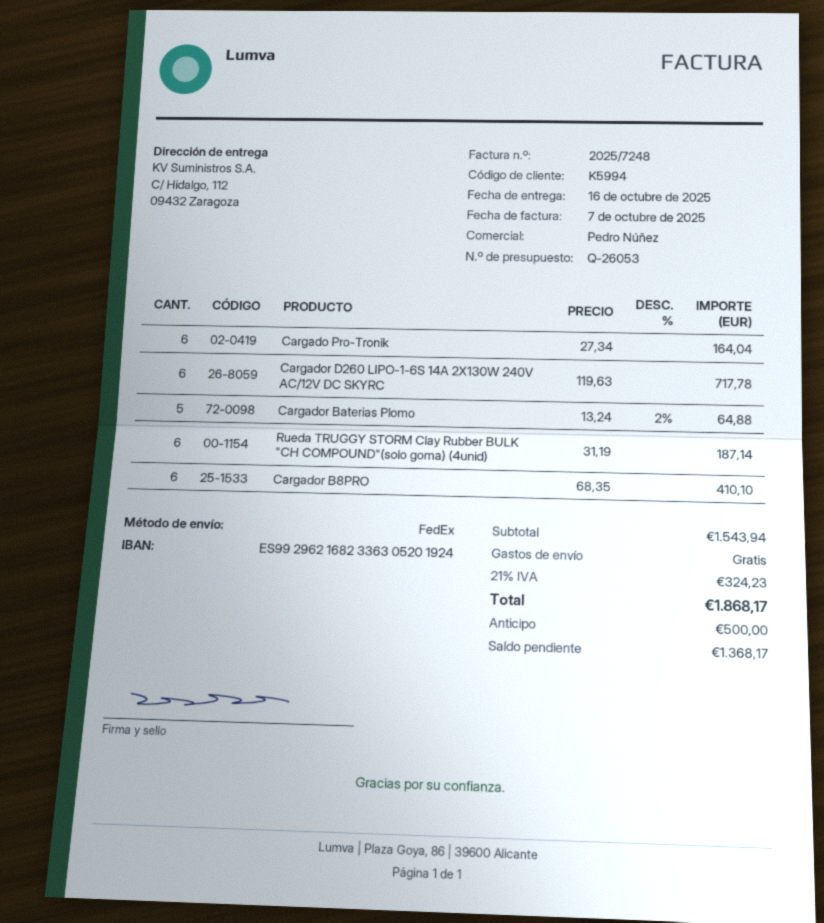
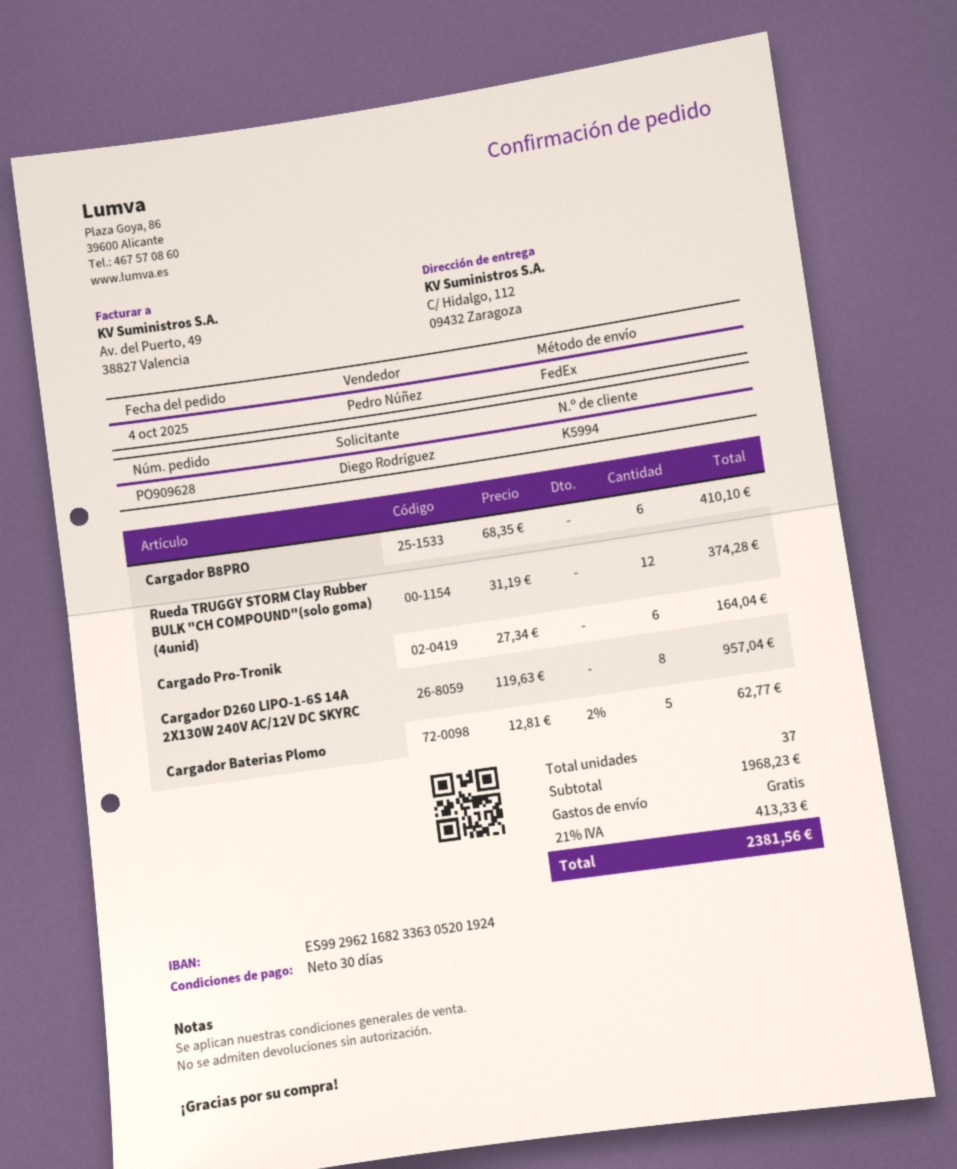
Cargador D260 LIPO-1-6S 14A 2X130W 240V AC/12V DC SKYRC: 6 x 119.63 = 717.78 -> 8 x 119.63 = 957.04
Cargador Baterias Plomo: 5 x 13.24 - 2% = 64.88 -> 5 x 12.81 - 2% = 62.77
Rueda TRUGGY STORM Clay Rubber BULK "CH COMPOUND"(solo goma) (4unid): 6 x 31.19 = 187.14 -> 12 x 31.19 = 374.28
subtotal: 1543.94 -> 1968.23
tax: 21% = 324.23 -> 21% = 413.33
total: 1868.17 -> 2381.56

